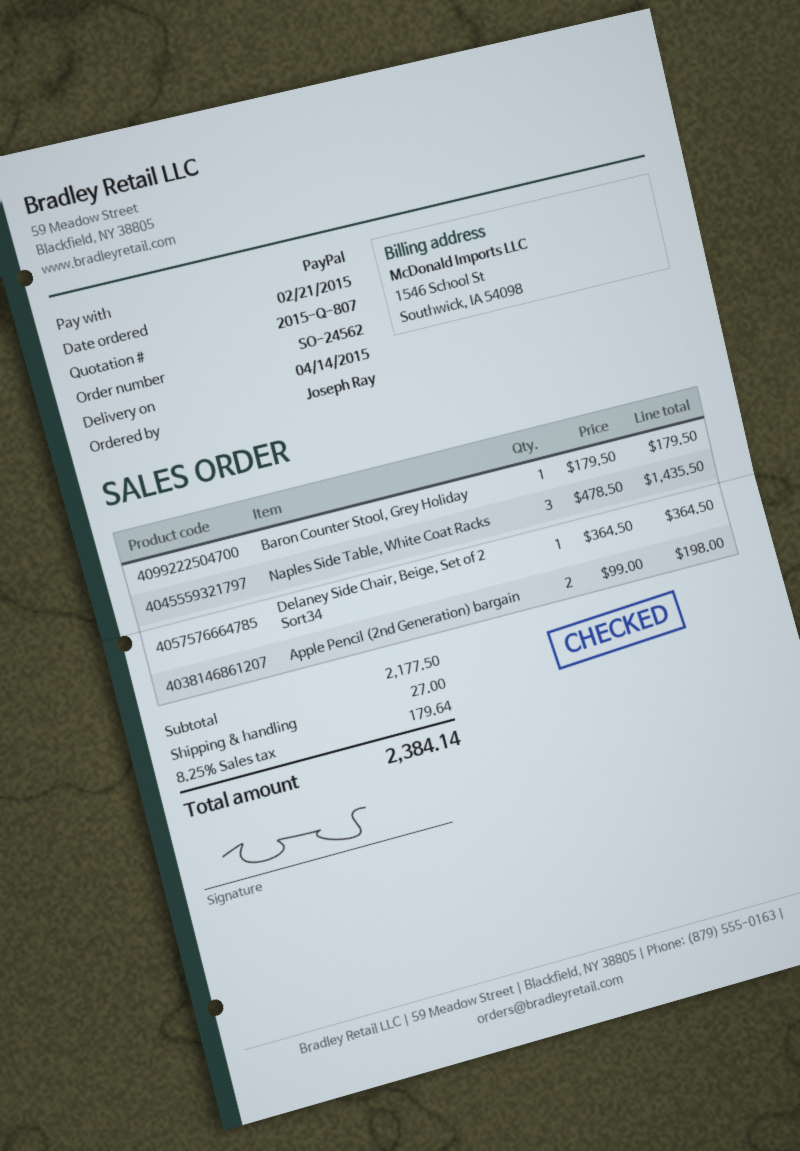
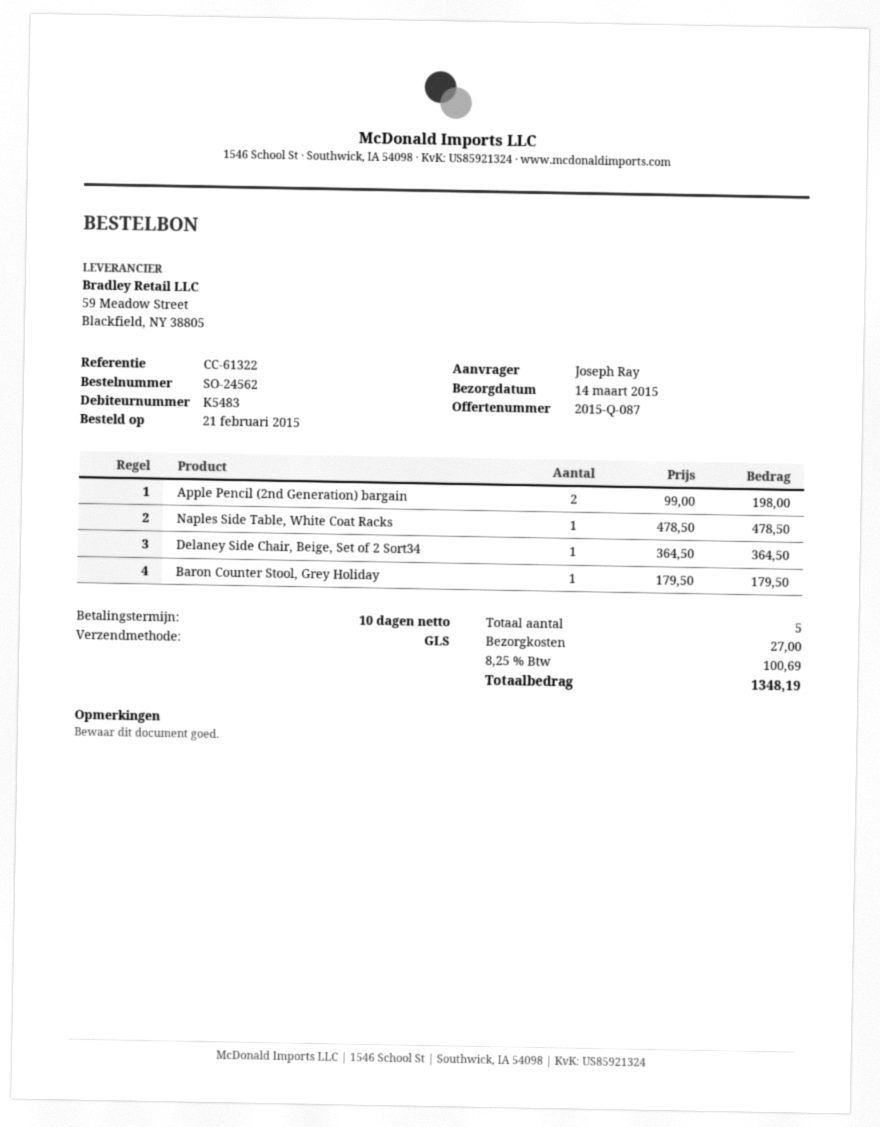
quote number: 2015-Q-807 -> 2015-Q-087
delivery date: 2015-04-14 -> 2015-03-14
Naples Side Table, White Coat Racks: 3 x 478.50 = 1435.50 -> 1 x 478.50 = 478.50
tax: 8.25% = 179.64 -> 8.25% = 100.69
total: 2384.14 -> 1348.19

